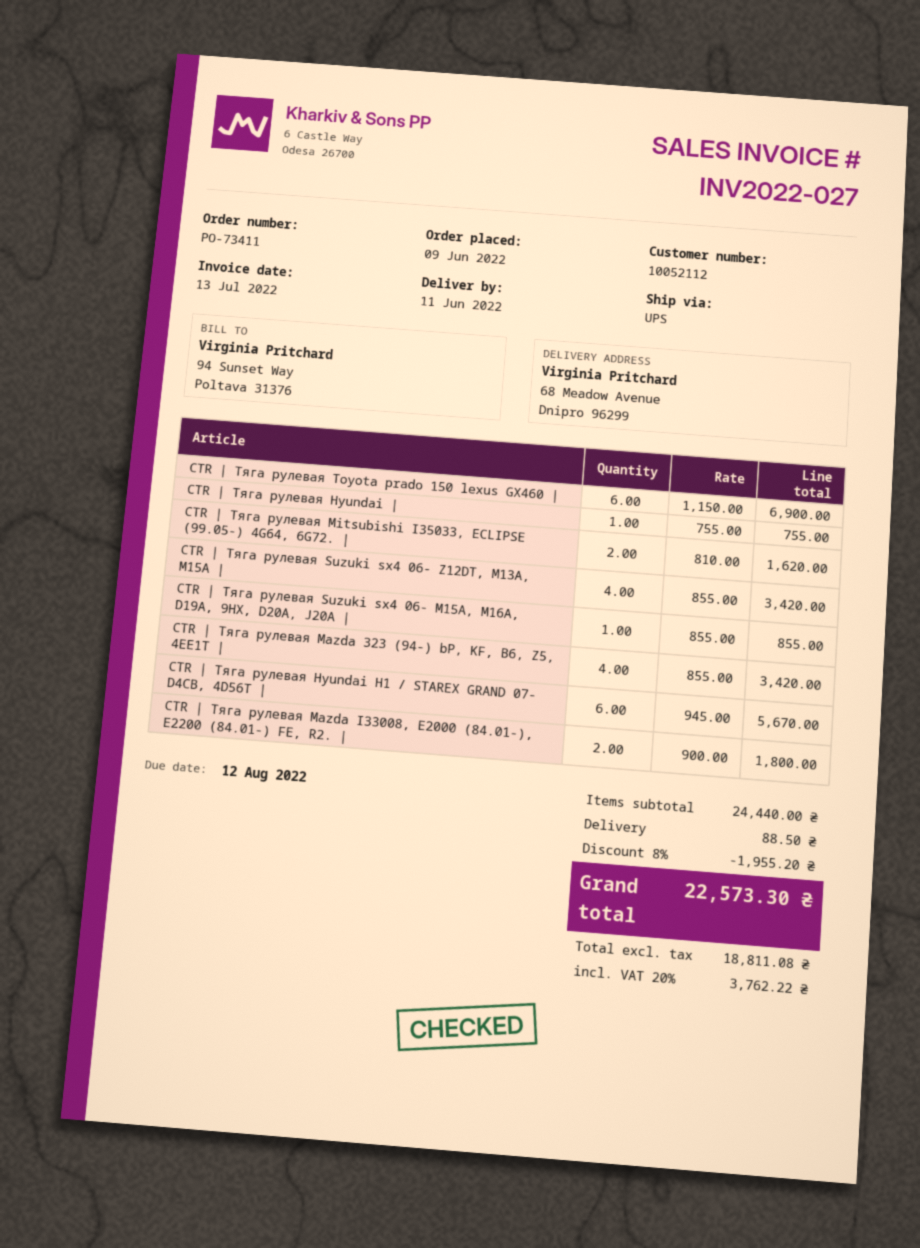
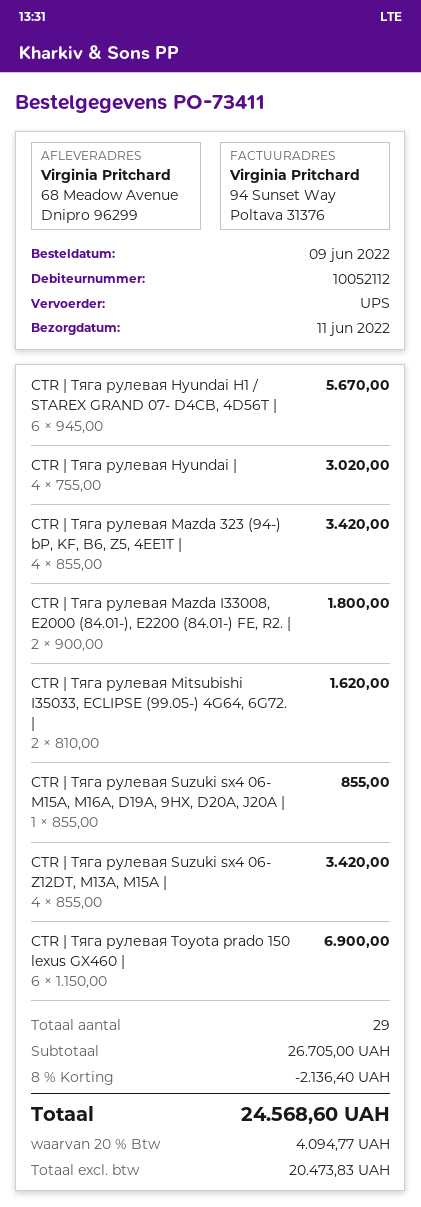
CTR | Тяга рулевая Hyundai |: 1 x 755.00 = 755.00 -> 4 x 755.00 = 3020.00
subtotal: 24440.00 -> 26705.00
discount: 8% = 1955.20 -> 8% = 2136.40
shipping: 88.50 -> none
net: 18811.08 -> 20473.83
tax: 20% = 3762.22 -> 20% = 4094.77
total: 22573.30 -> 24568.60

